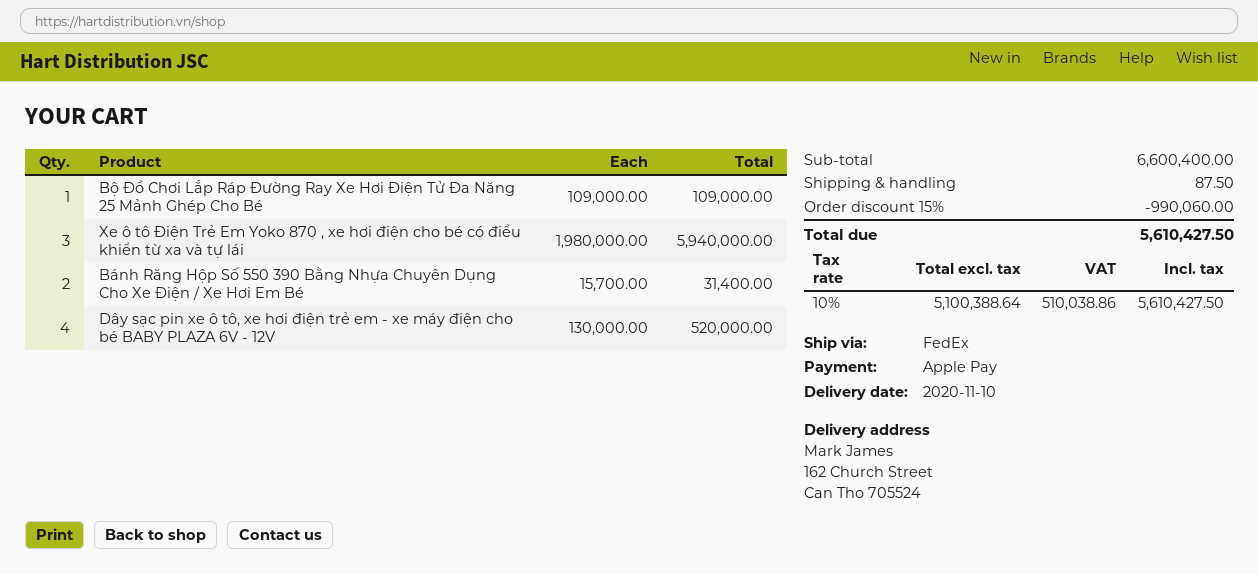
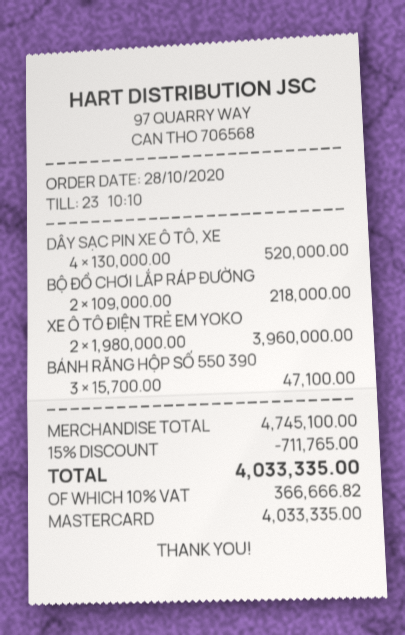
payment method: Apple Pay -> Mastercard
Bộ Đồ Chơi Lắp Ráp Đường Ray Xe Hơi Điện Tử Đa Năng 25 Mảnh Ghép Cho Bé: 1 x 109000.00 = 109000.00 -> 2 x 109000.00 = 218000.00
Xe ô tô Điện Trẻ Em Yoko 870 , xe hơi điện cho bé có điều khiển từ xa và tự lái: 3 x 1980000.00 = 5940000.00 -> 2 x 1980000.00 = 3960000.00
Bánh Răng Hộp Số 550 390 Bằng Nhựa Chuyên Dụng Cho Xe Điện / Xe Hơi Em Bé: 2 x 15700.00 = 31400.00 -> 3 x 15700.00 = 47100.00
subtotal: 6600400.00 -> 4745100.00
discount: 15% = 990060.00 -> 15% = 711765.00
shipping: 87.50 -> none
tax: 10% = 510038.86 -> 10% = 366666.82
total: 5610427.50 -> 4033335.00

